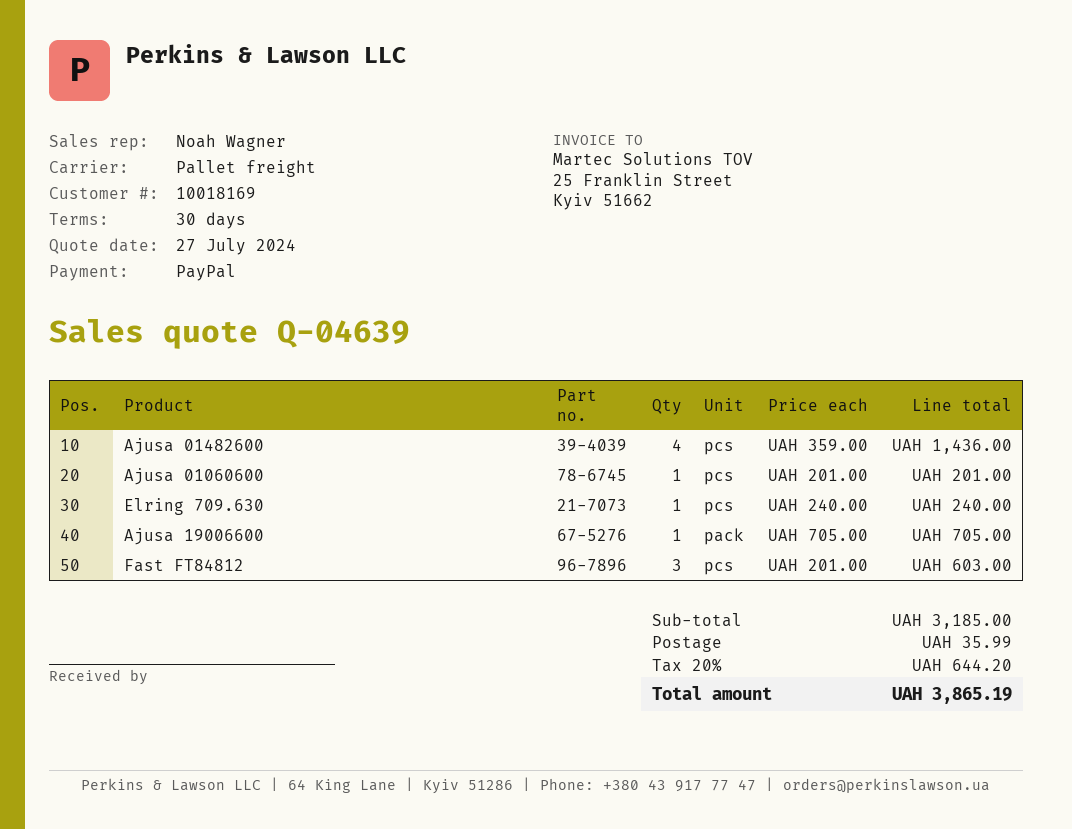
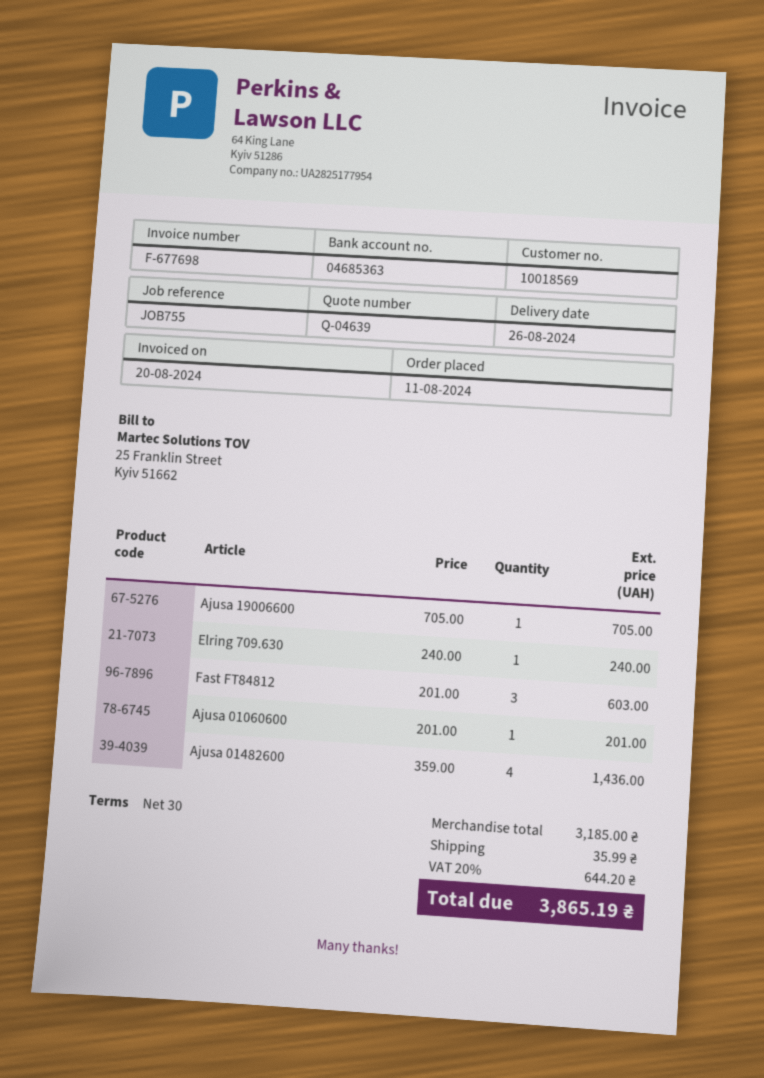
customer number: 10018169 -> 10018569

